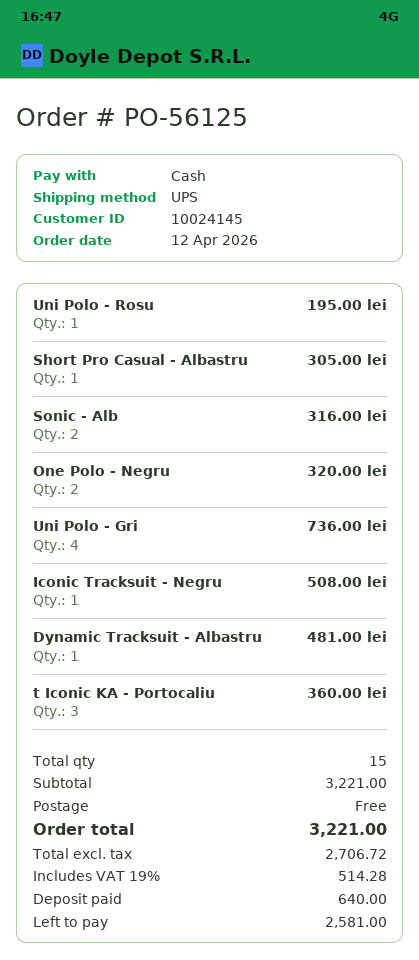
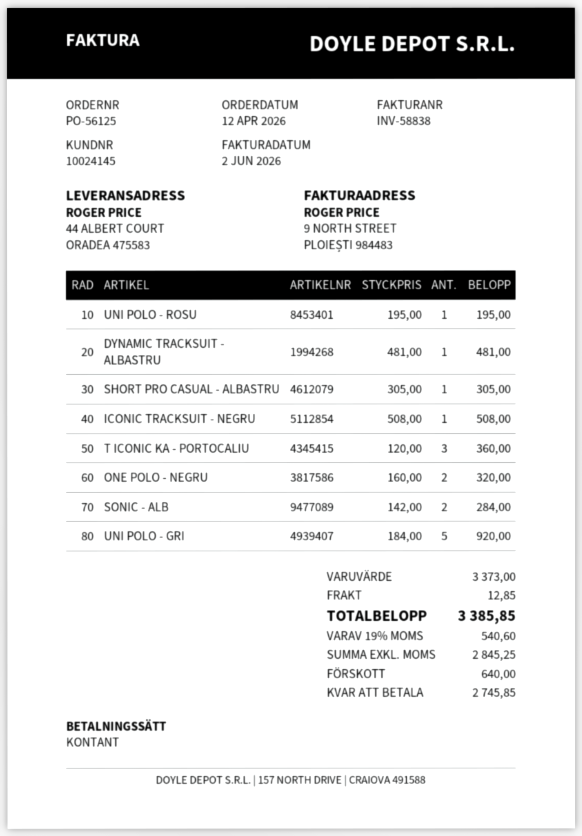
Sonic - Alb: 2 for 316.00 -> 2 for 284.00
Uni Polo - Gri: 4 for 736.00 -> 5 for 920.00
subtotal: 3221.00 -> 3373.00
shipping: 0.00 -> 12.85
net: 2706.72 -> 2845.25
tax: 19% = 514.28 -> 19% = 540.60
total: 3221.00 -> 3385.85
balance: 2581.00 -> 2745.85

